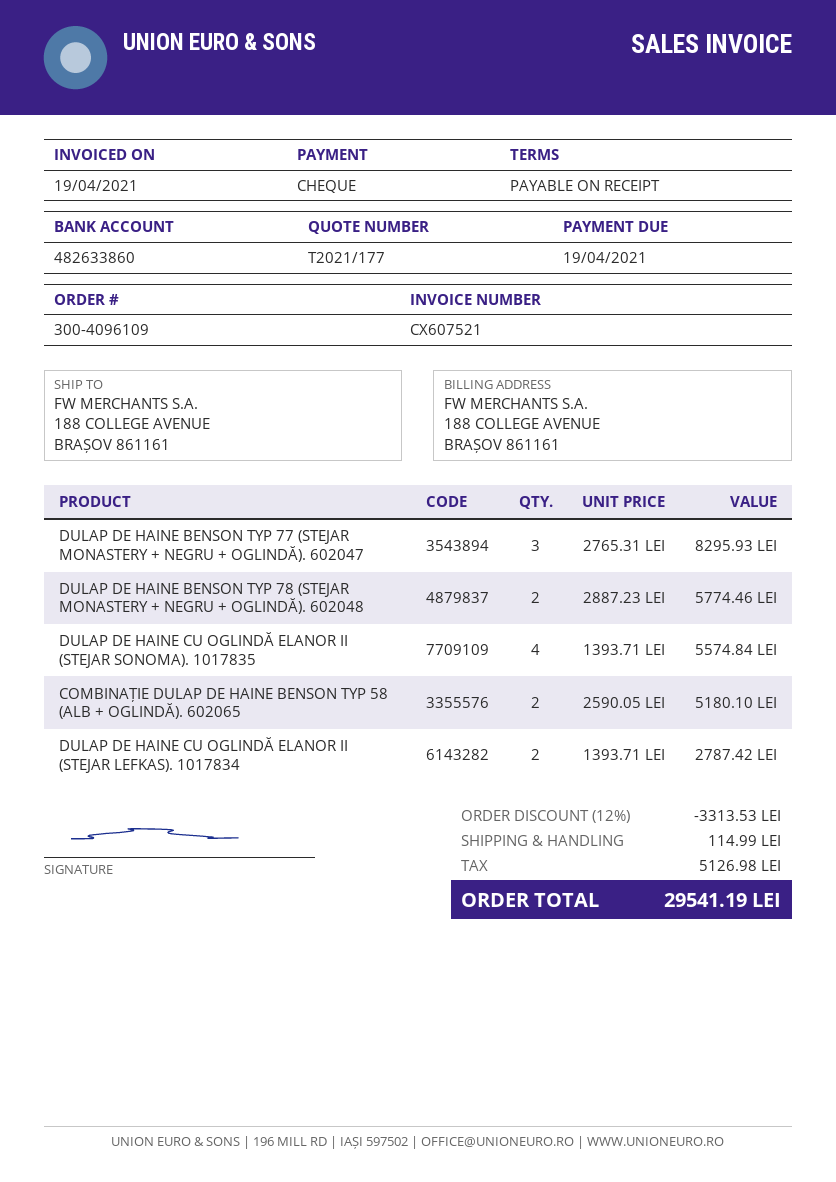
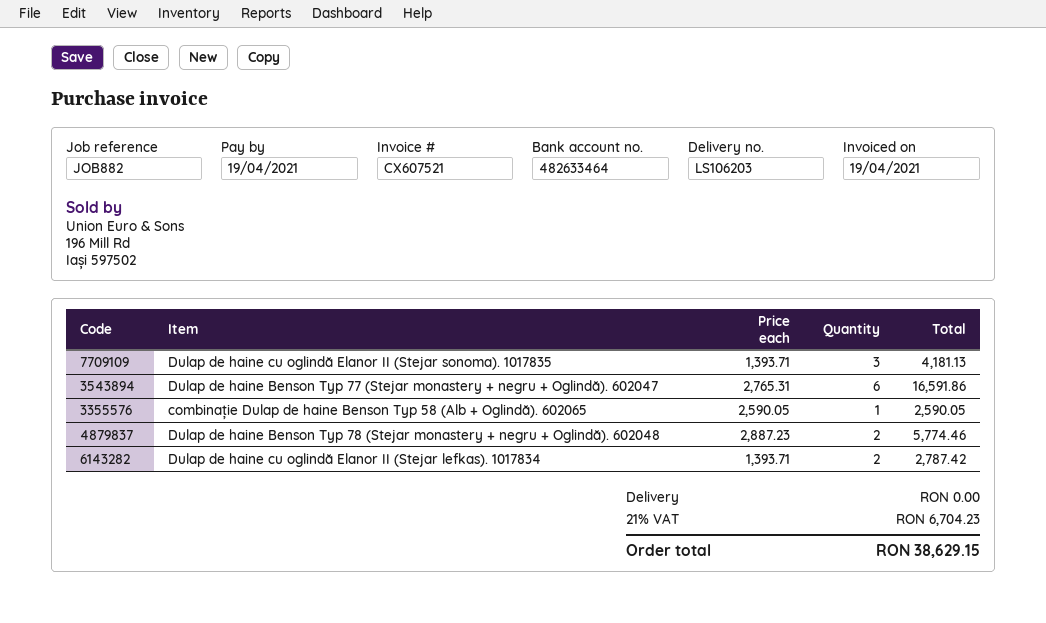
bank account: 482633860 -> 482633464
DULAP DE HAINE BENSON TYP 77 (STEJAR MONASTERY + NEGRU + OGLINDĂ). 602047: 3 x 2765.31 = 8295.93 -> 6 x 2765.31 = 16591.86
DULAP DE HAINE CU OGLINDĂ ELANOR II (STEJAR SONOMA). 1017835: 4 x 1393.71 = 5574.84 -> 3 x 1393.71 = 4181.13
COMBINAȚIE DULAP DE HAINE BENSON TYP 58 (ALB + OGLINDĂ). 602065: 2 x 2590.05 = 5180.10 -> 1 x 2590.05 = 2590.05
discount: 12% = 3313.53 -> none
shipping: 114.99 -> 0.00
tax: 5126.98 -> 6704.23
total: 29541.19 -> 38629.15

